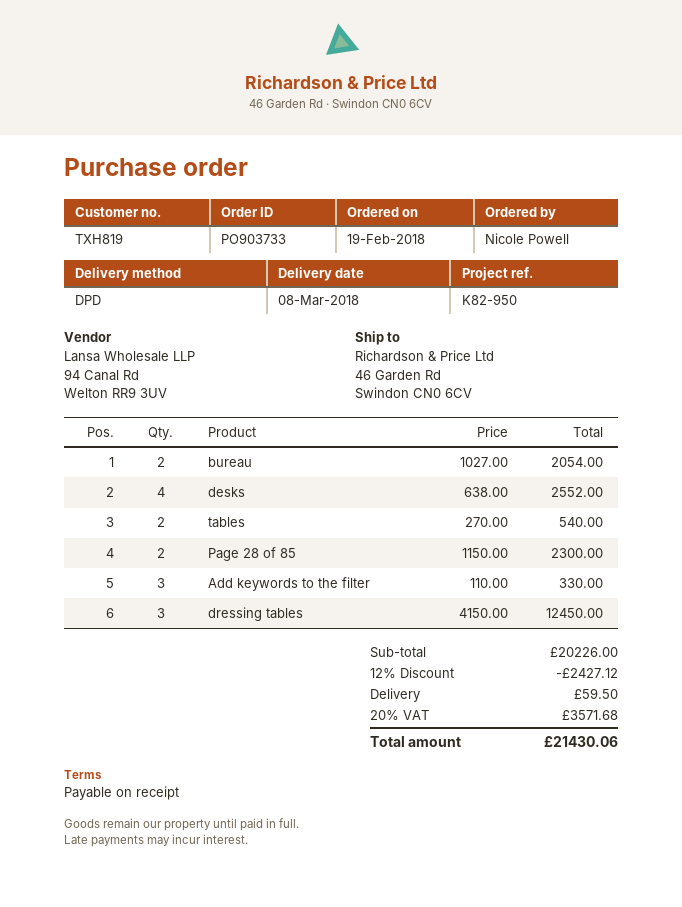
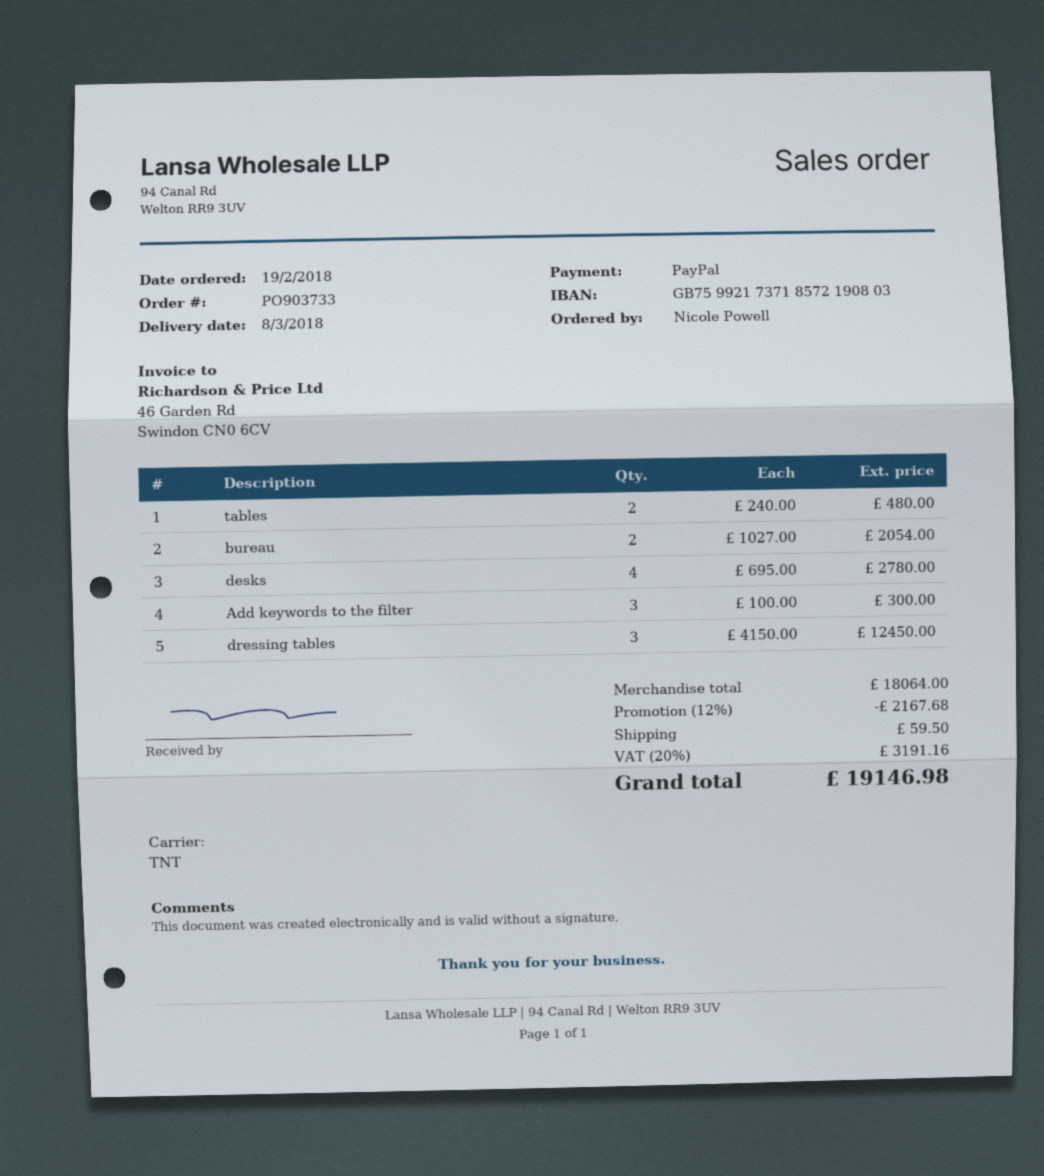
shipping method: DPD -> TNT
desks: 4 x 638.00 = 2552.00 -> 4 x 695.00 = 2780.00
tables: 2 x 270.00 = 540.00 -> 2 x 240.00 = 480.00
Page 28 of 85: 2 x 1150.00 = 2300.00 -> none
Add keywords to the filter: 3 x 110.00 = 330.00 -> 3 x 100.00 = 300.00
subtotal: 20226.00 -> 18064.00
discount: 12% = 2427.12 -> 12% = 2167.68
tax: 20% = 3571.68 -> 20% = 3191.16
total: 21430.06 -> 19146.98

